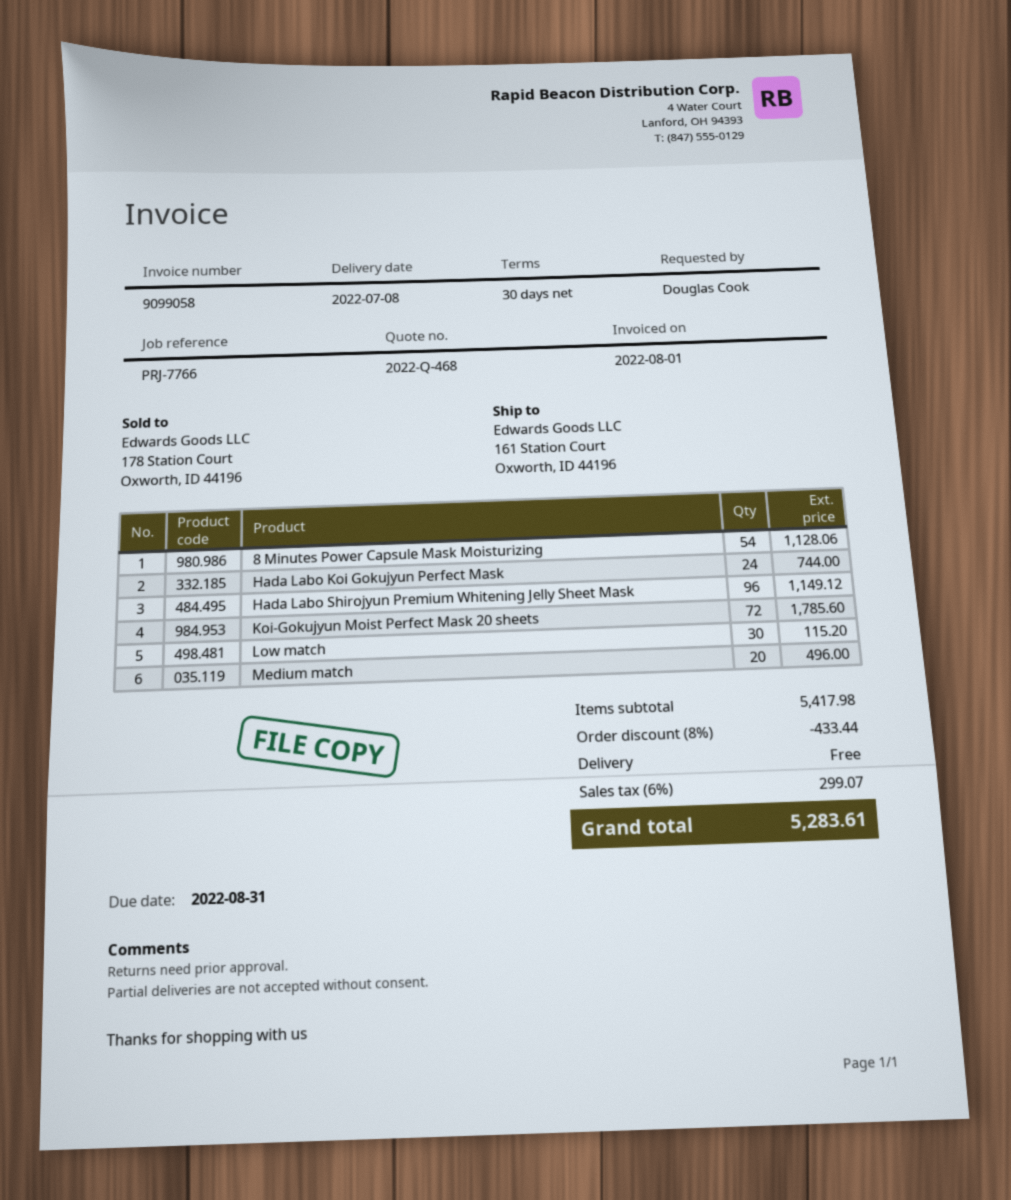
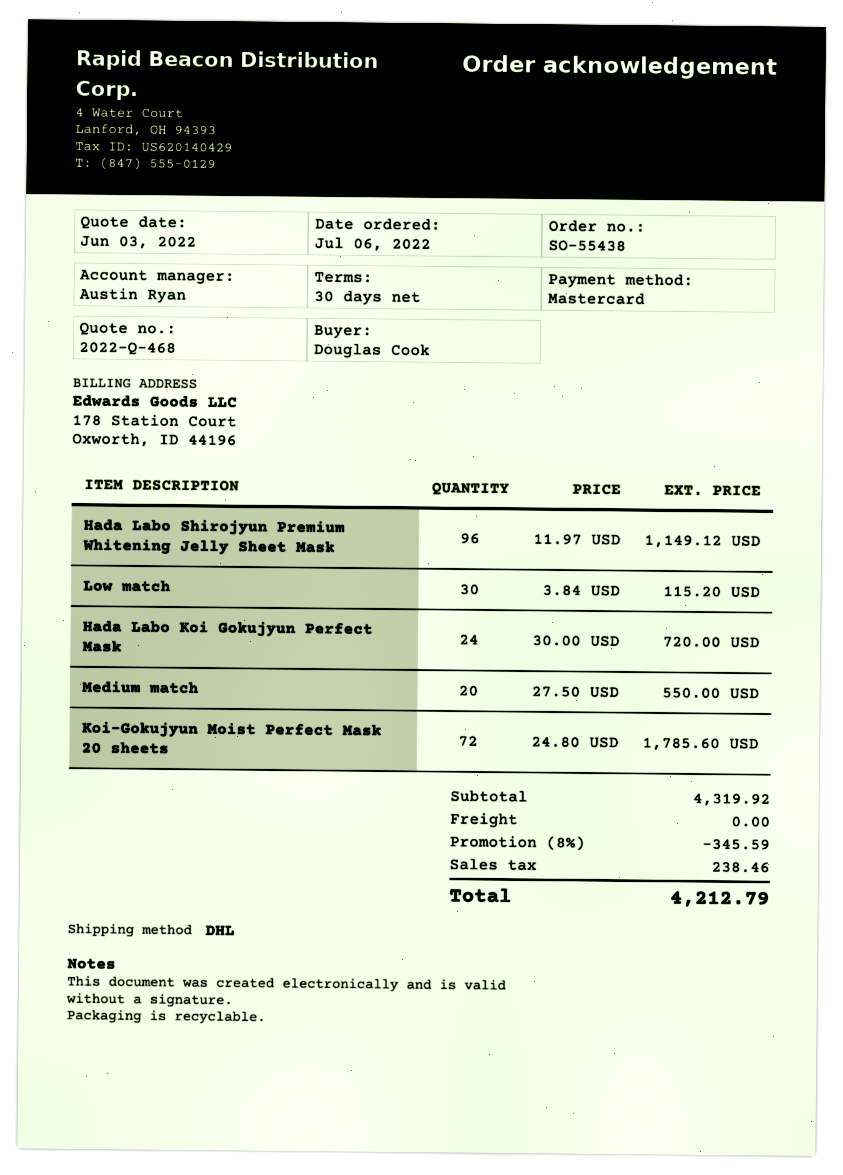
8 Minutes Power Capsule Mask Moisturizing: 54 for 1128.06 -> none
Hada Labo Koi Gokujyun Perfect Mask: 24 for 744.00 -> 24 for 720.00
Medium match: 20 for 496.00 -> 20 for 550.00
subtotal: 5417.98 -> 4319.92
discount: 8% = 433.44 -> 8% = 345.59
tax: 299.07 -> 238.46
total: 5283.61 -> 4212.79

